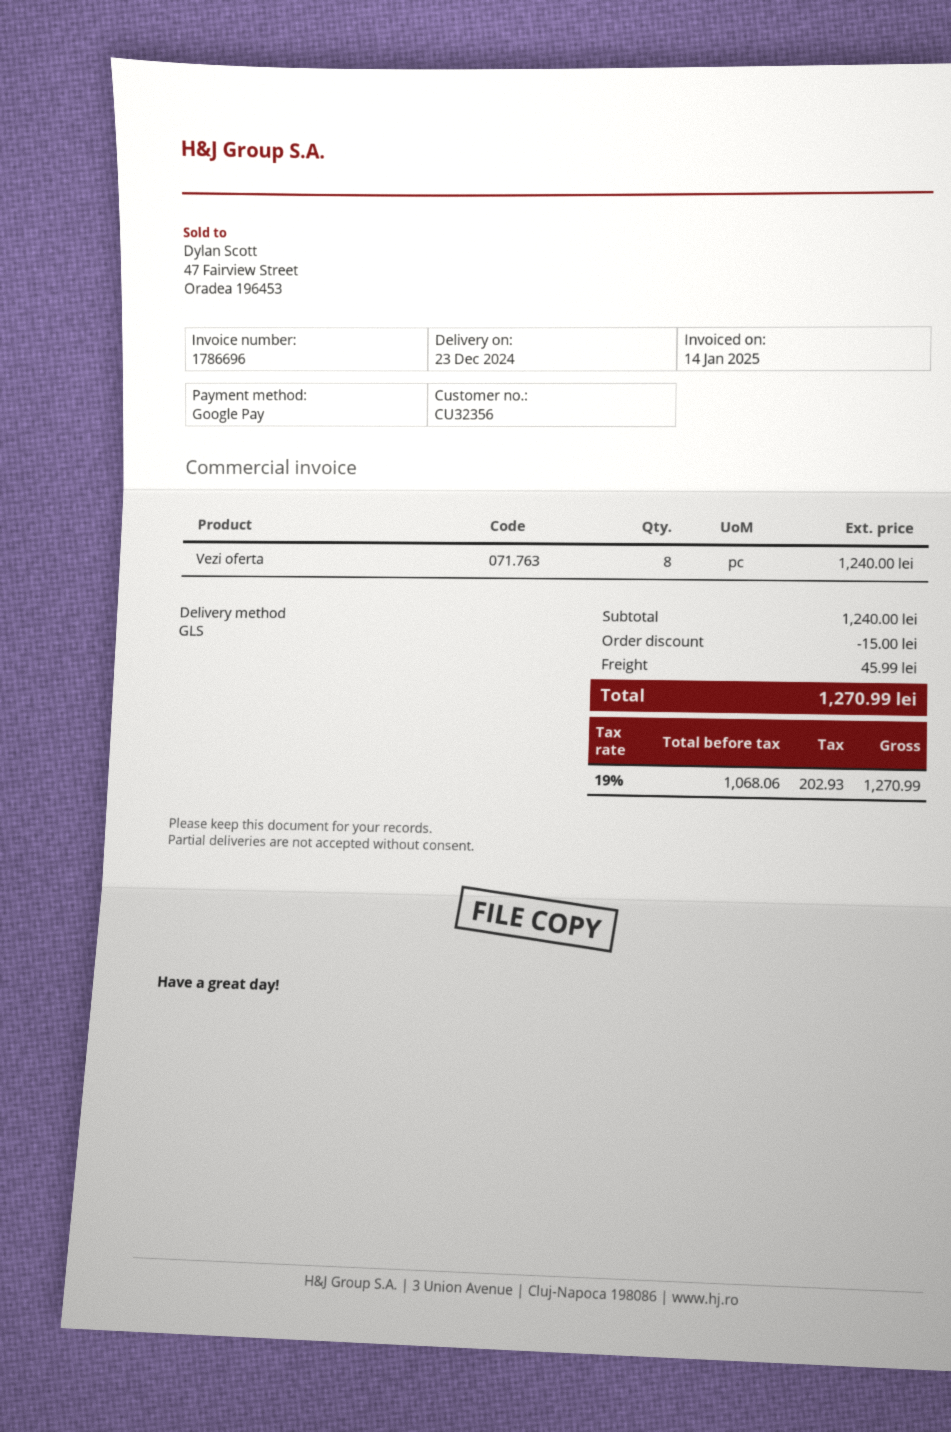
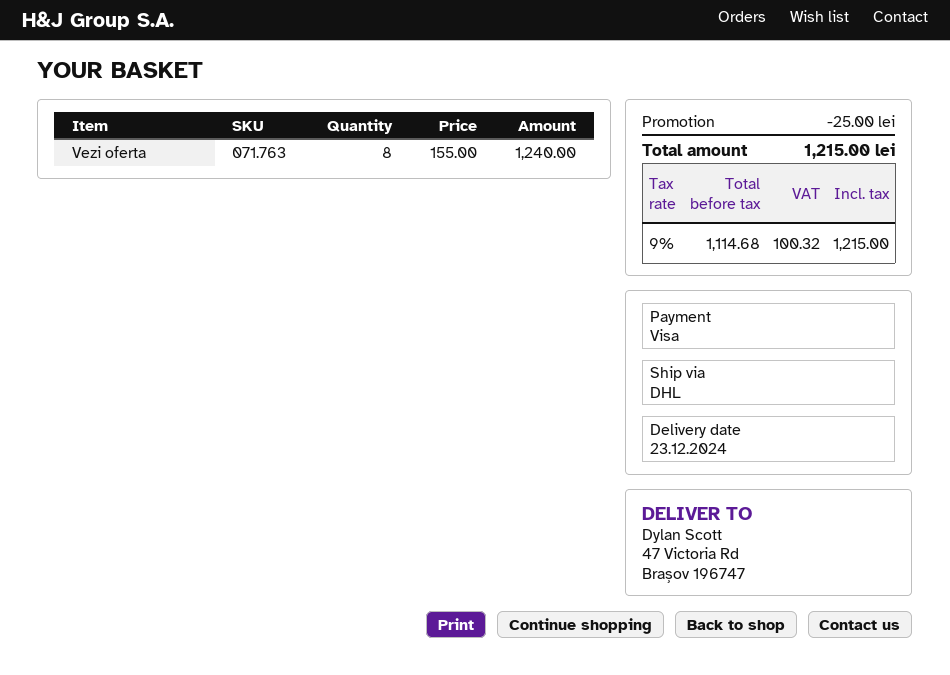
payment method: Google Pay -> Visa
shipping method: GLS -> DHL
discount: 15.00 -> 25.00
shipping: 45.99 -> none
net: 1068.06 -> 1114.68
tax: 19% = 202.93 -> 9% = 100.32
total: 1270.99 -> 1215.00

